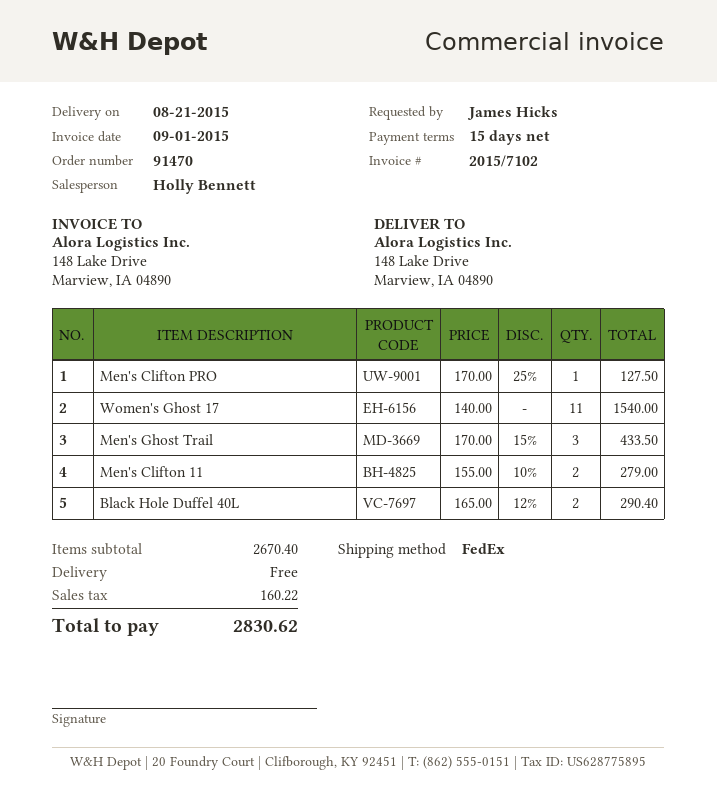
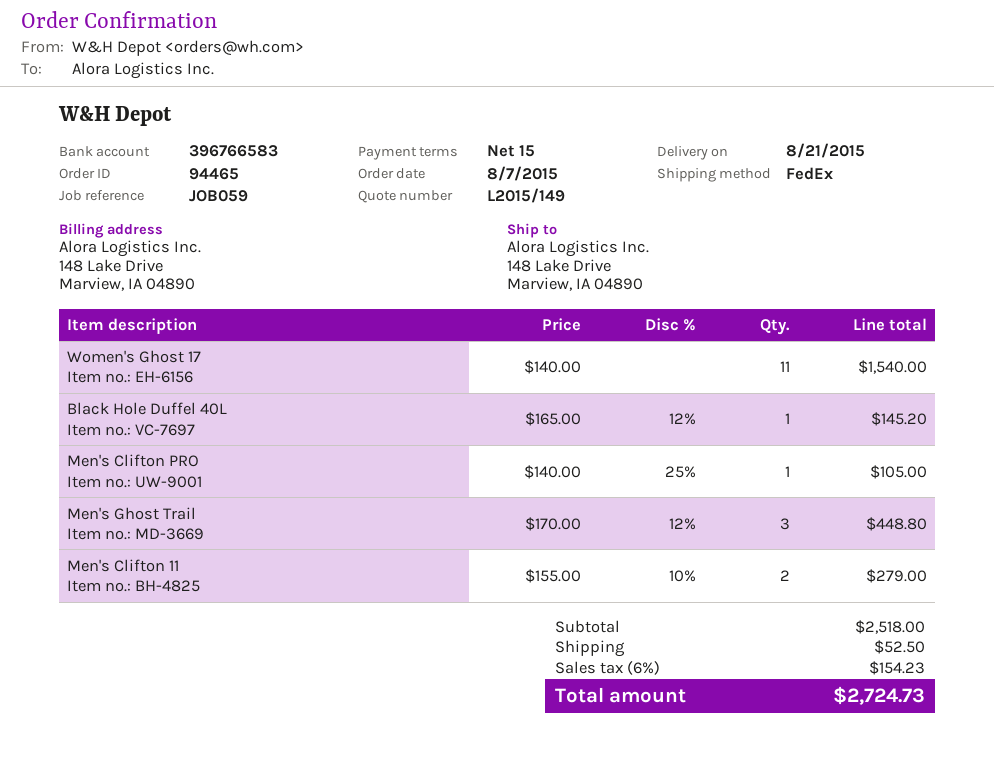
order number: 91470 -> 94465
Men's Clifton PRO: 1 x 170.00 - 25% = 127.50 -> 1 x 140.00 - 25% = 105.00
Men's Ghost Trail: 3 x 170.00 - 15% = 433.50 -> 3 x 170.00 - 12% = 448.80
Black Hole Duffel 40L: 2 x 165.00 - 12% = 290.40 -> 1 x 165.00 - 12% = 145.20
subtotal: 2670.40 -> 2518.00
shipping: 0.00 -> 52.50
tax: 160.22 -> 154.23
total: 2830.62 -> 2724.73

